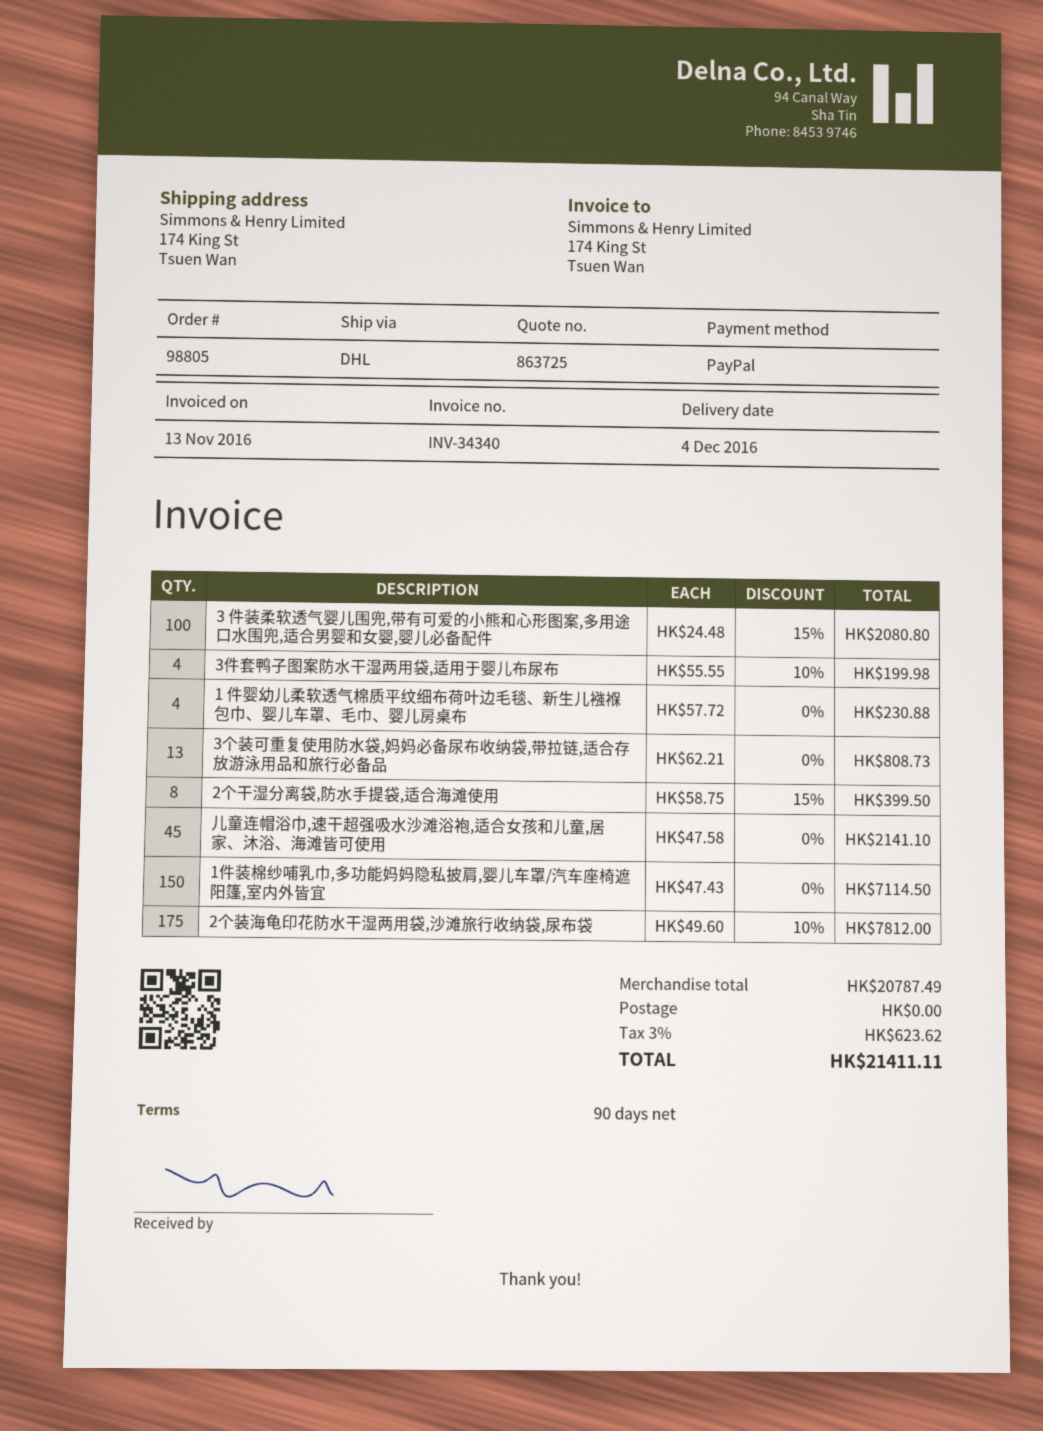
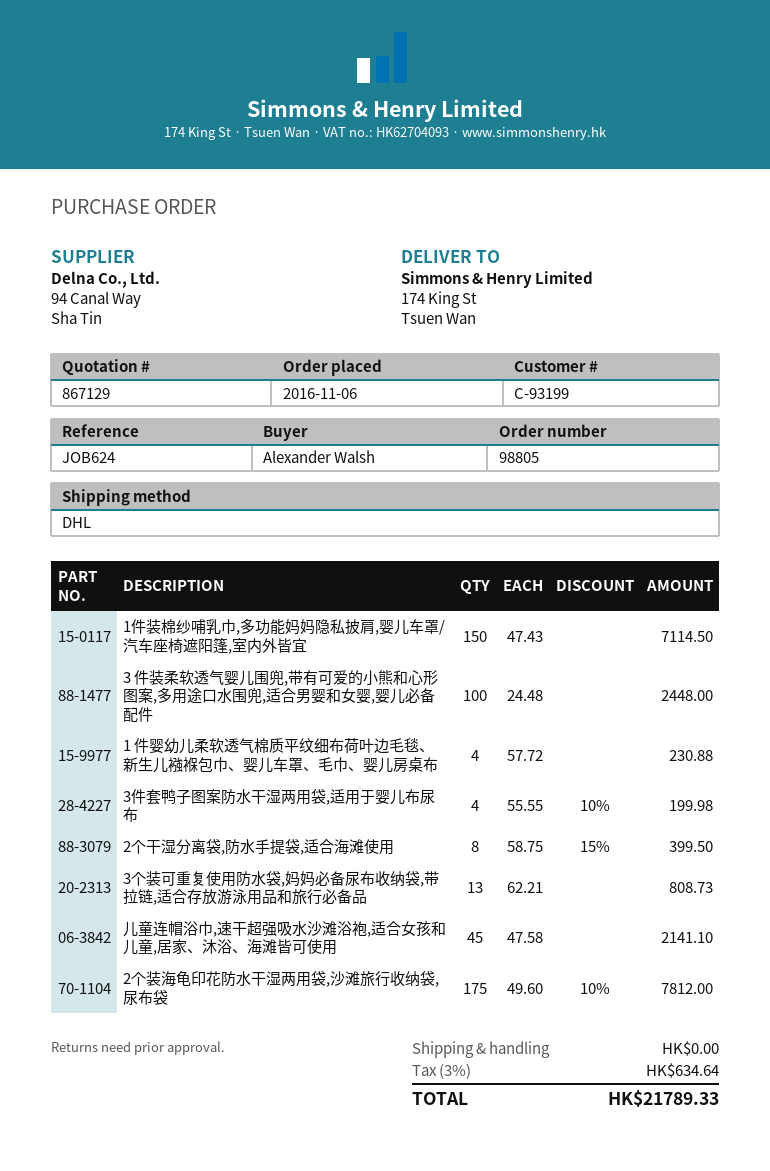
quote number: 863725 -> 867129
3 件装柔软透气婴儿围兜,带有可爱的小熊和心形图案,多用途口水围兜,适合男婴和女婴,婴儿必备配件: 100 x 24.48 - 15% = 2080.80 -> 100 x 24.48 = 2448.00
tax: 3% = 623.62 -> 3% = 634.64
total: 21411.11 -> 21789.33

